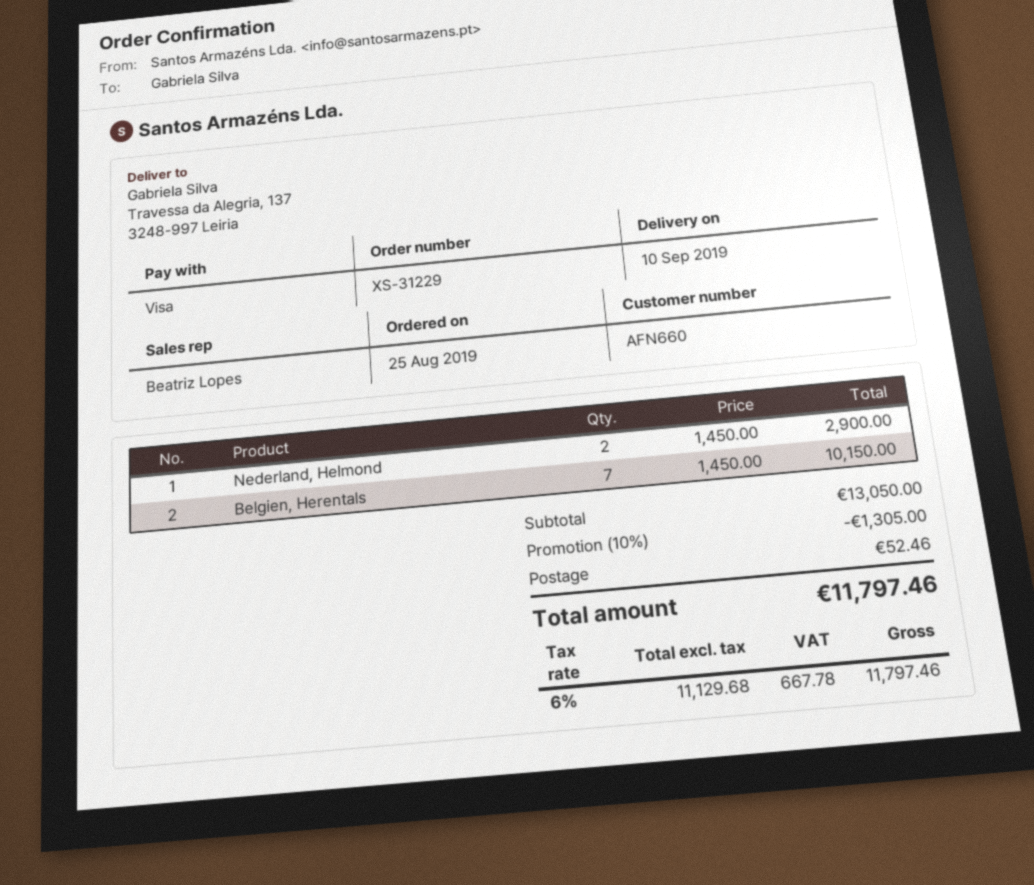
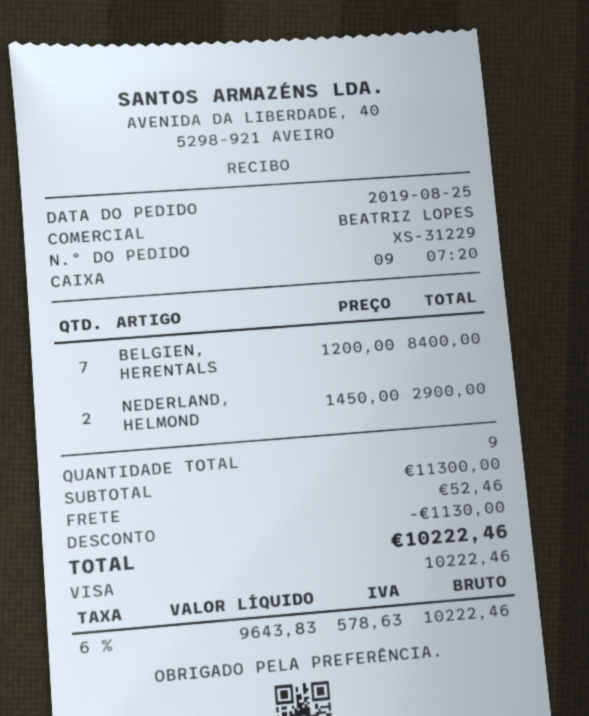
Belgien, Herentals: 7 x 1450.00 = 10150.00 -> 7 x 1200.00 = 8400.00
subtotal: 13050.00 -> 11300.00
discount: 1305.00 -> 1130.00
net: 11129.68 -> 9643.83
tax: 6% = 667.78 -> 6% = 578.63
total: 11797.46 -> 10222.46

